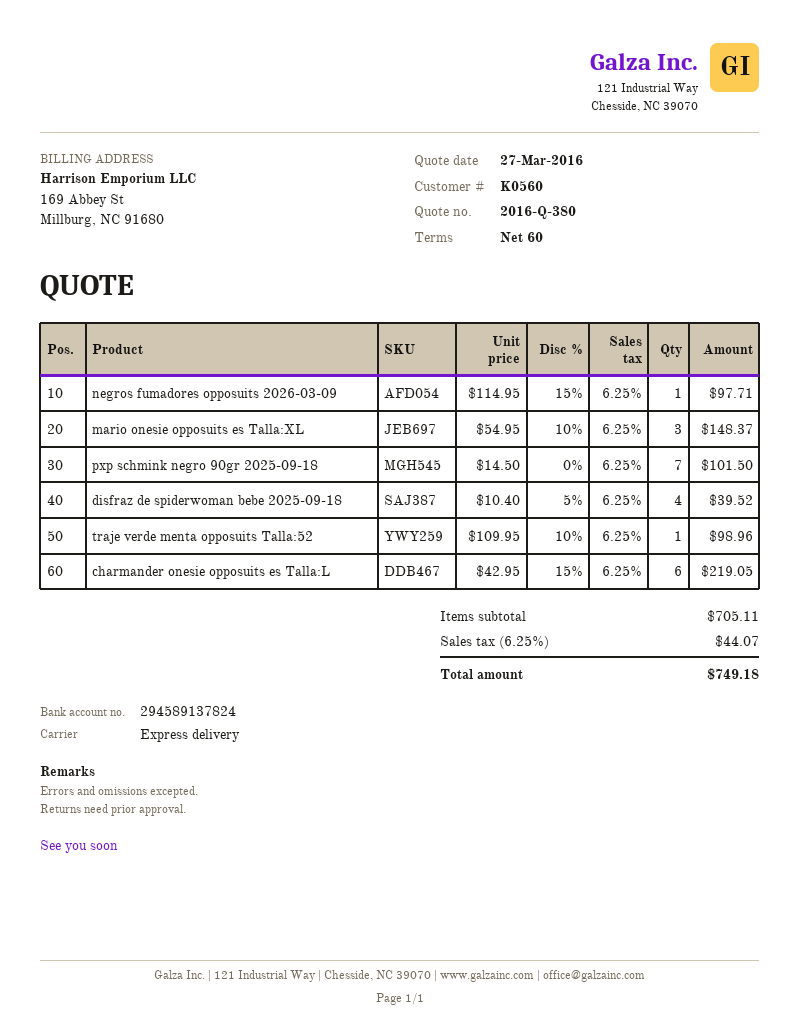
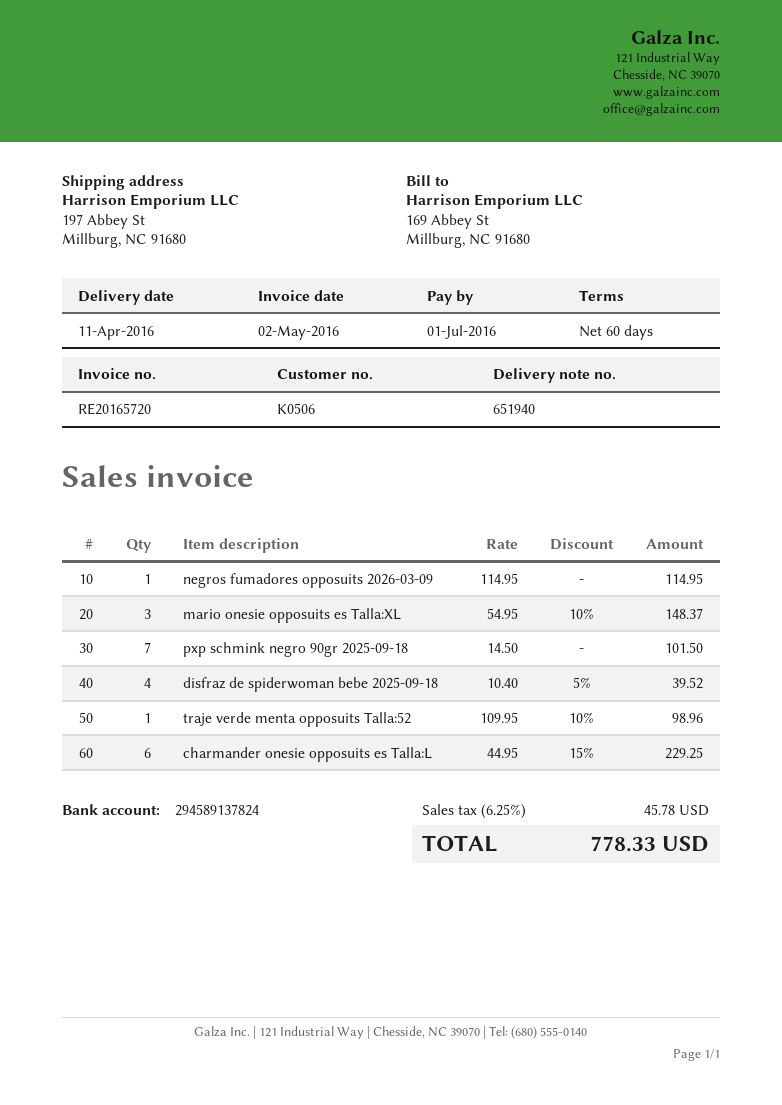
customer number: K0560 -> K0506
negros fumadores opposuits 2026-03-09: 1 x 114.95 - 15% = 97.71 -> 1 x 114.95 = 114.95
charmander onesie opposuits es Talla:L: 6 x 42.95 - 15% = 219.05 -> 6 x 44.95 - 15% = 229.25
tax: 6.25% = 44.07 -> 6.25% = 45.78
total: 749.18 -> 778.33

